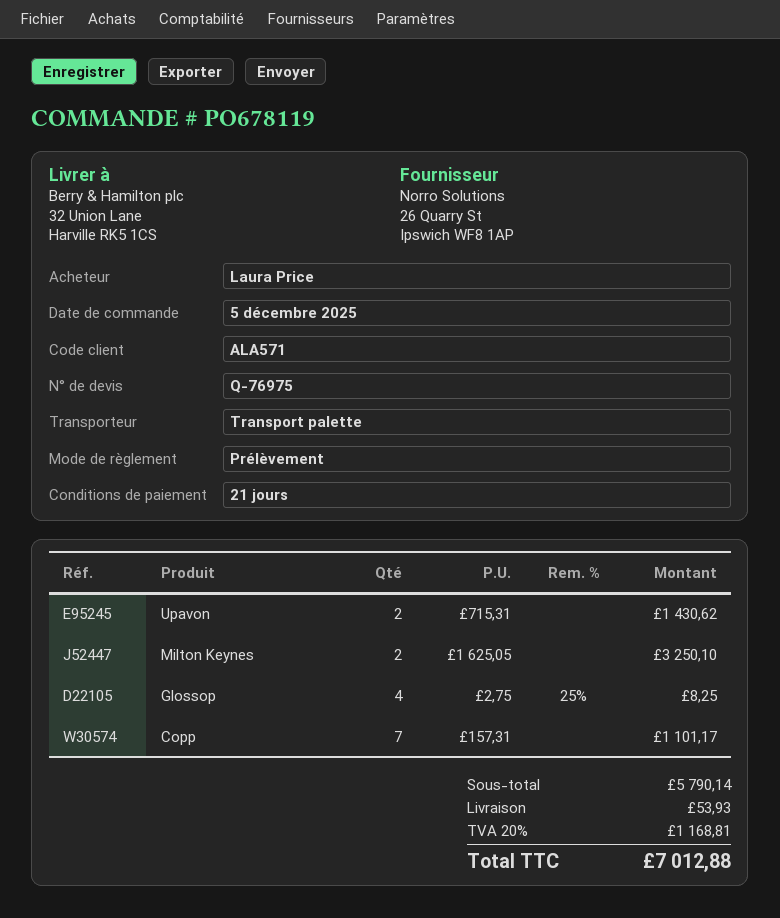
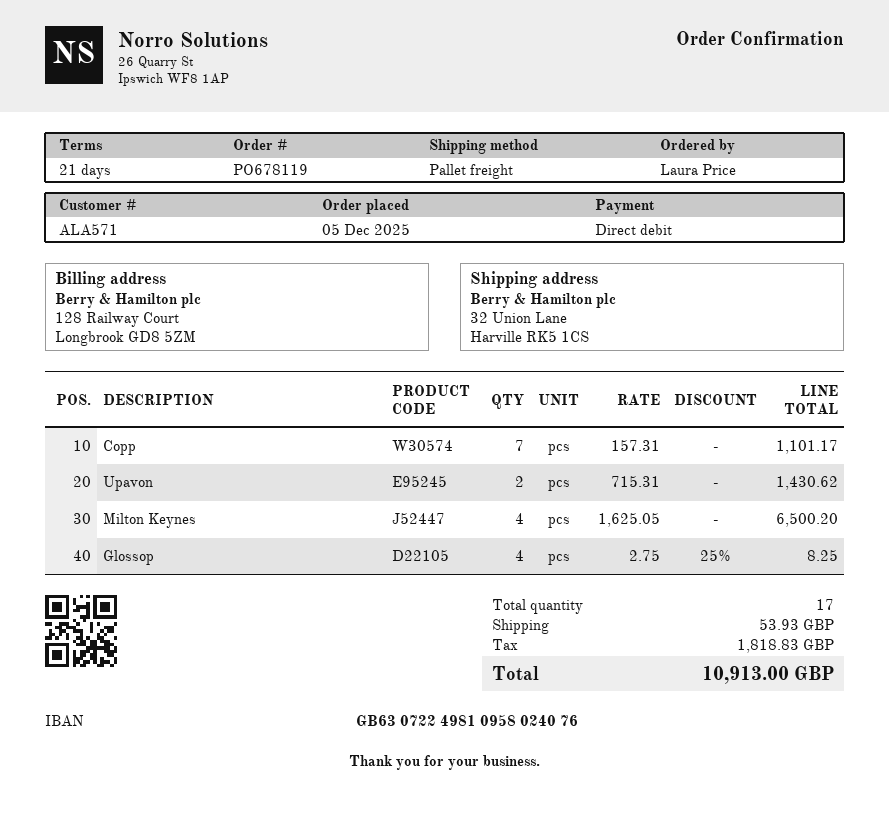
Milton Keynes: 2 x 1625.05 = 3250.10 -> 4 x 1625.05 = 6500.20
tax: 1168.81 -> 1818.83
total: 7012.88 -> 10913.00

